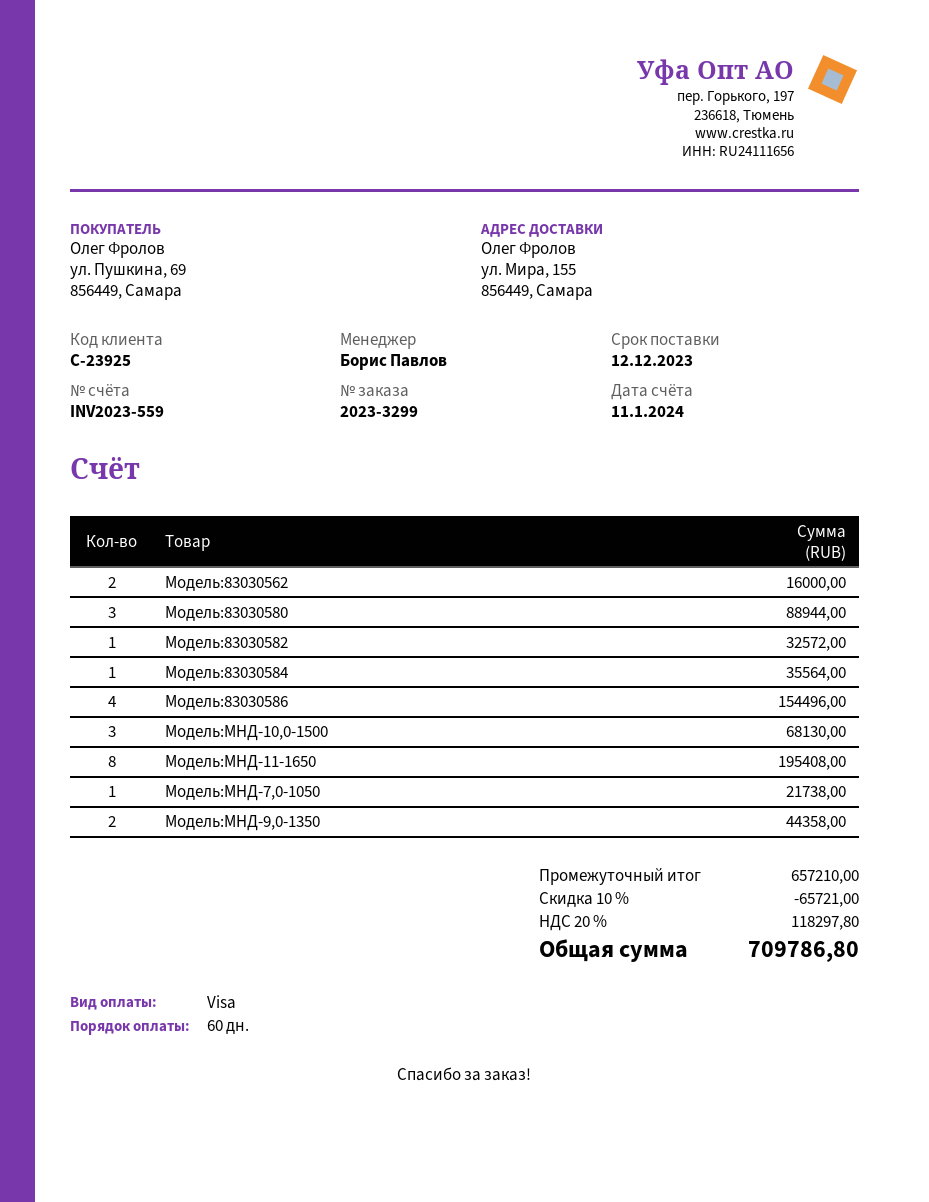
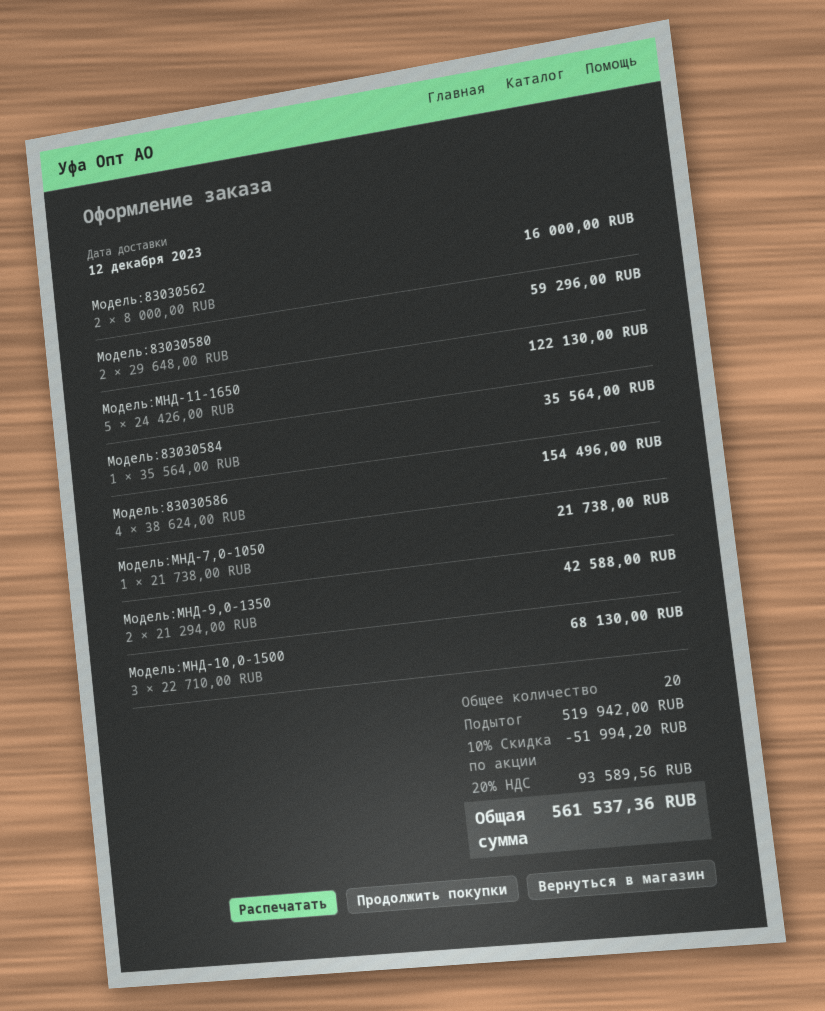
Модель:83030580: 3 for 88944.00 -> 2 for 59296.00
Модель:83030582: 1 for 32572.00 -> none
Модель:МНД-11-1650: 8 for 195408.00 -> 5 for 122130.00
Модель:МНД-9,0-1350: 2 for 44358.00 -> 2 for 42588.00
subtotal: 657210.00 -> 519942.00
discount: 10% = 65721.00 -> 10% = 51994.20
tax: 20% = 118297.80 -> 20% = 93589.56
total: 709786.80 -> 561537.36

